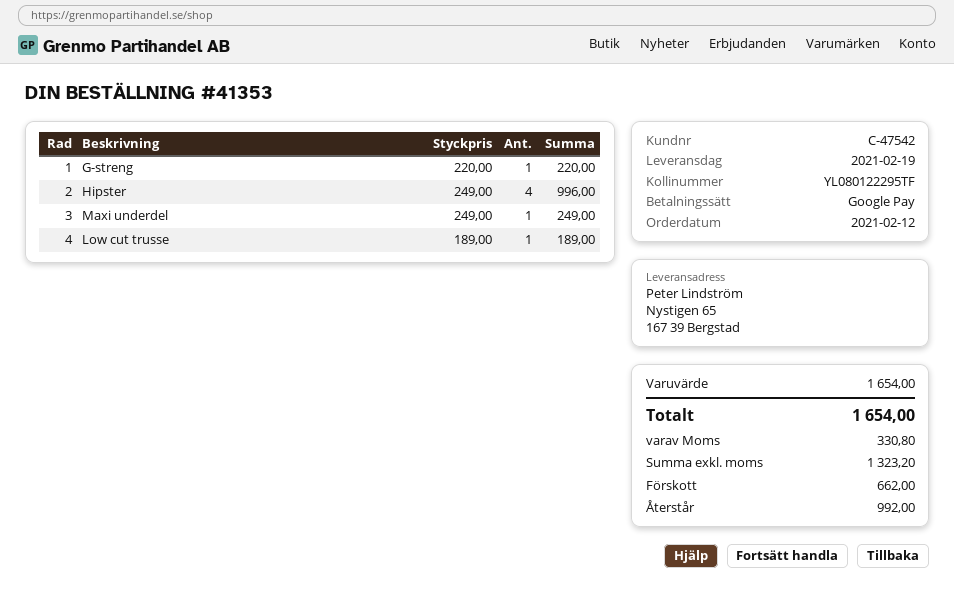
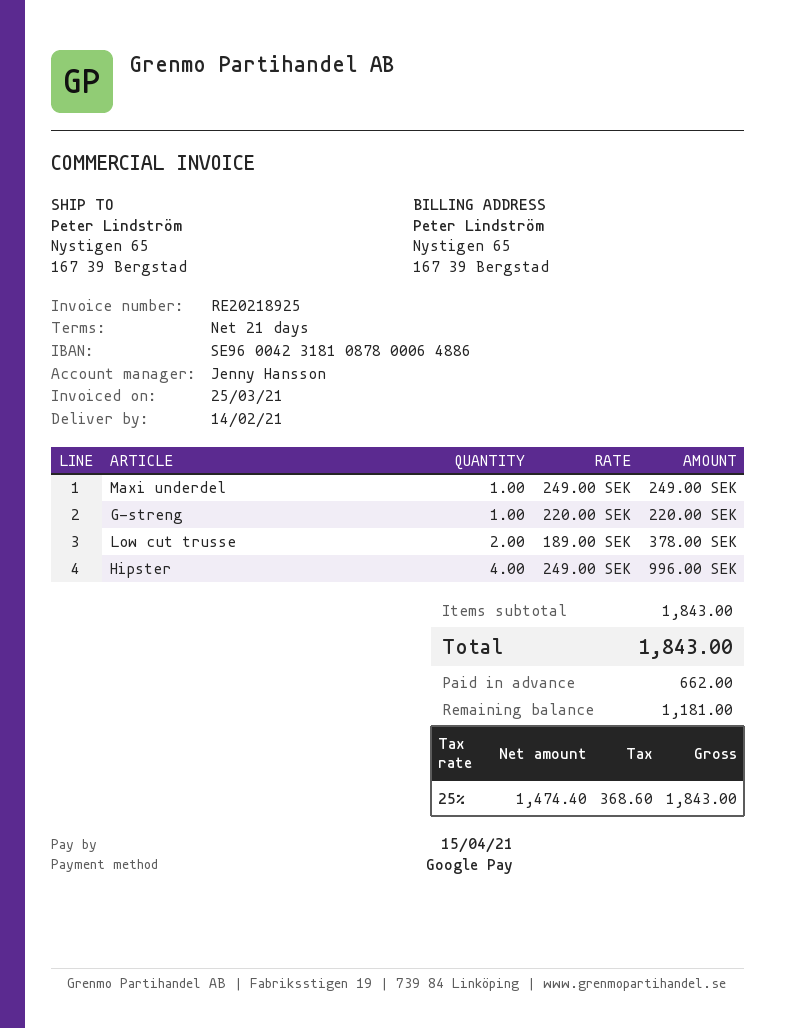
delivery date: 2021-02-19 -> 2021-02-14
Low cut trusse: 1 x 189.00 = 189.00 -> 2 x 189.00 = 378.00
subtotal: 1654.00 -> 1843.00
net: 1323.20 -> 1474.40
tax: 330.80 -> 368.60
total: 1654.00 -> 1843.00
balance: 992.00 -> 1181.00

